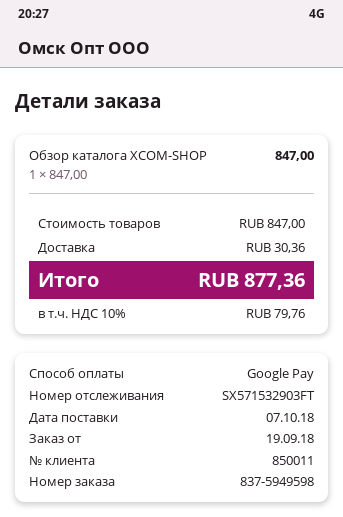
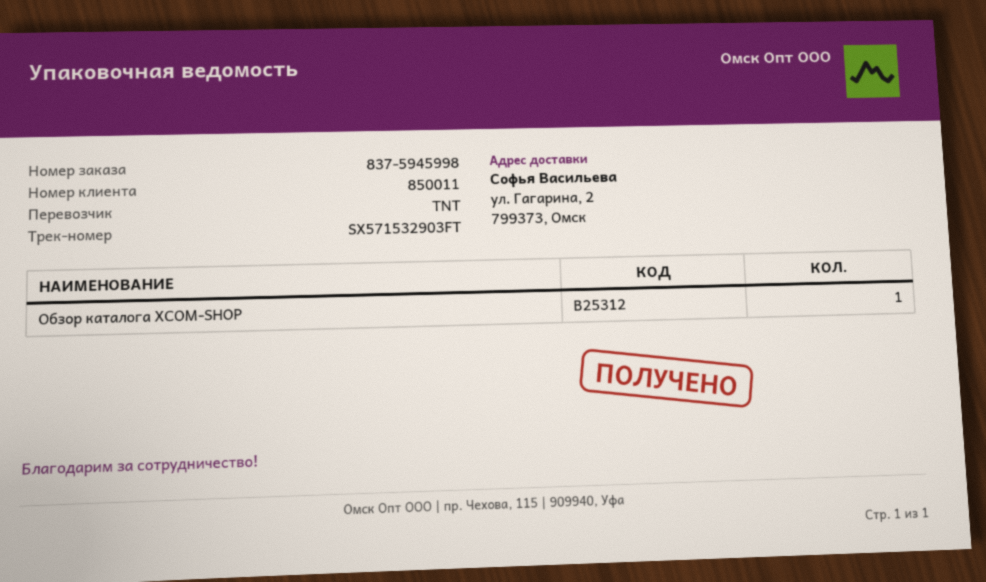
order number: 837-5949598 -> 837-5945998

